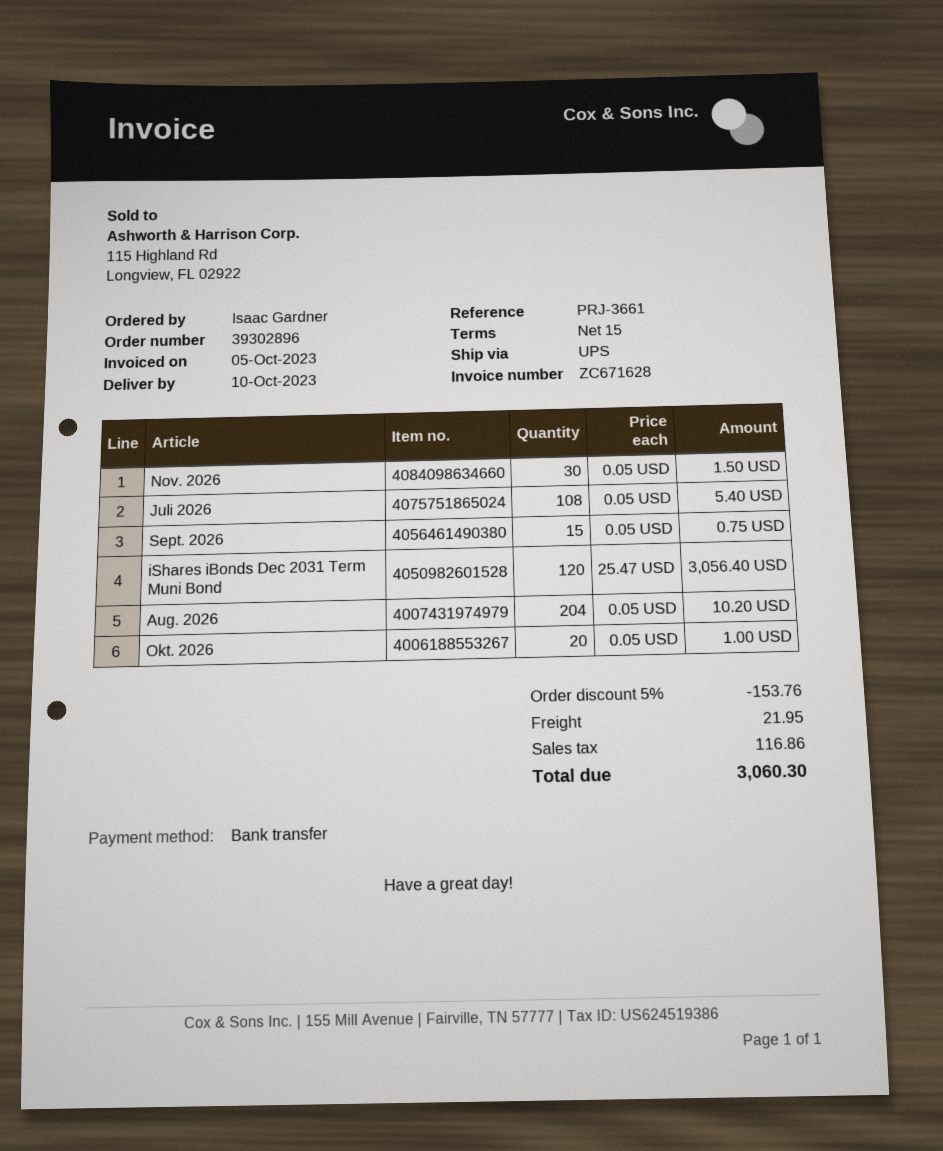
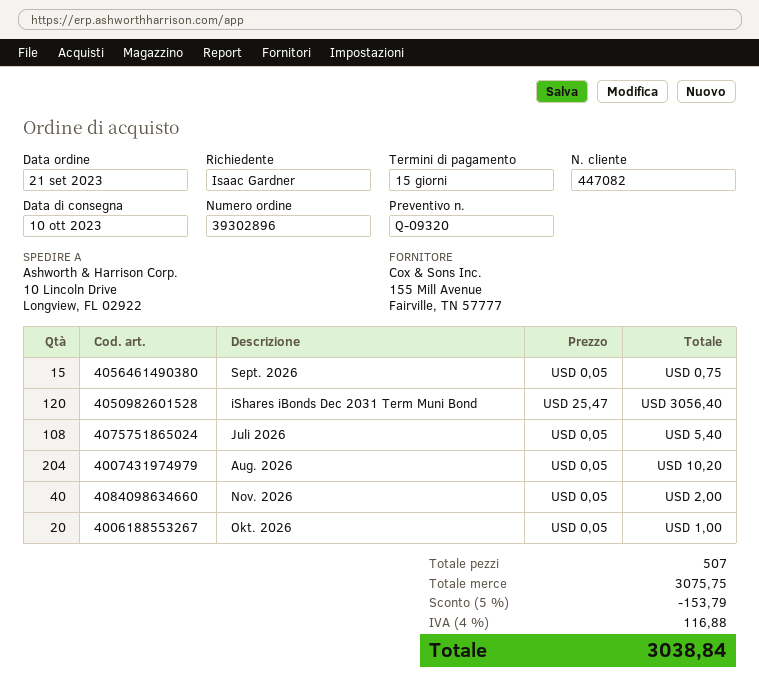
Nov. 2026: 30 x 0.05 = 1.50 -> 40 x 0.05 = 2.00
discount: 5% = 153.76 -> 5% = 153.79
shipping: 21.95 -> none
tax: 116.86 -> 116.88
total: 3060.30 -> 3038.84

